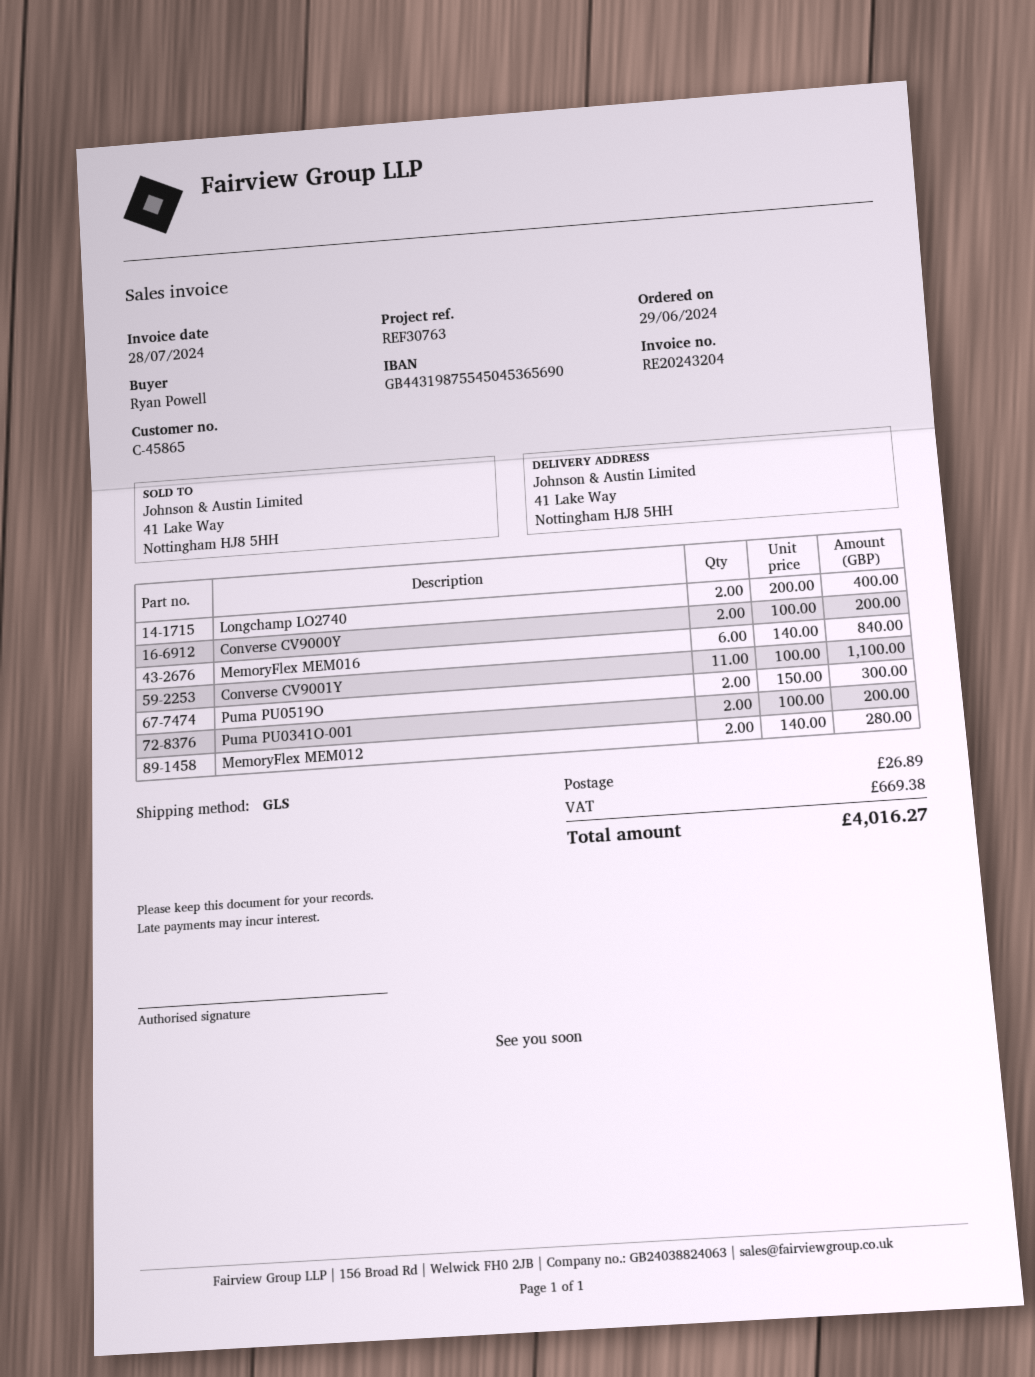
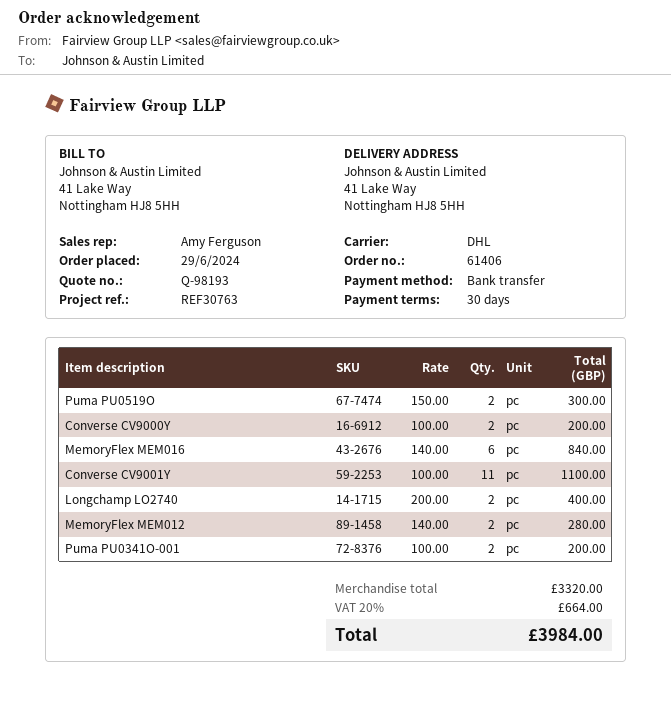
shipping method: GLS -> DHL
shipping: 26.89 -> none
tax: 669.38 -> 664.00
total: 4016.27 -> 3984.00

